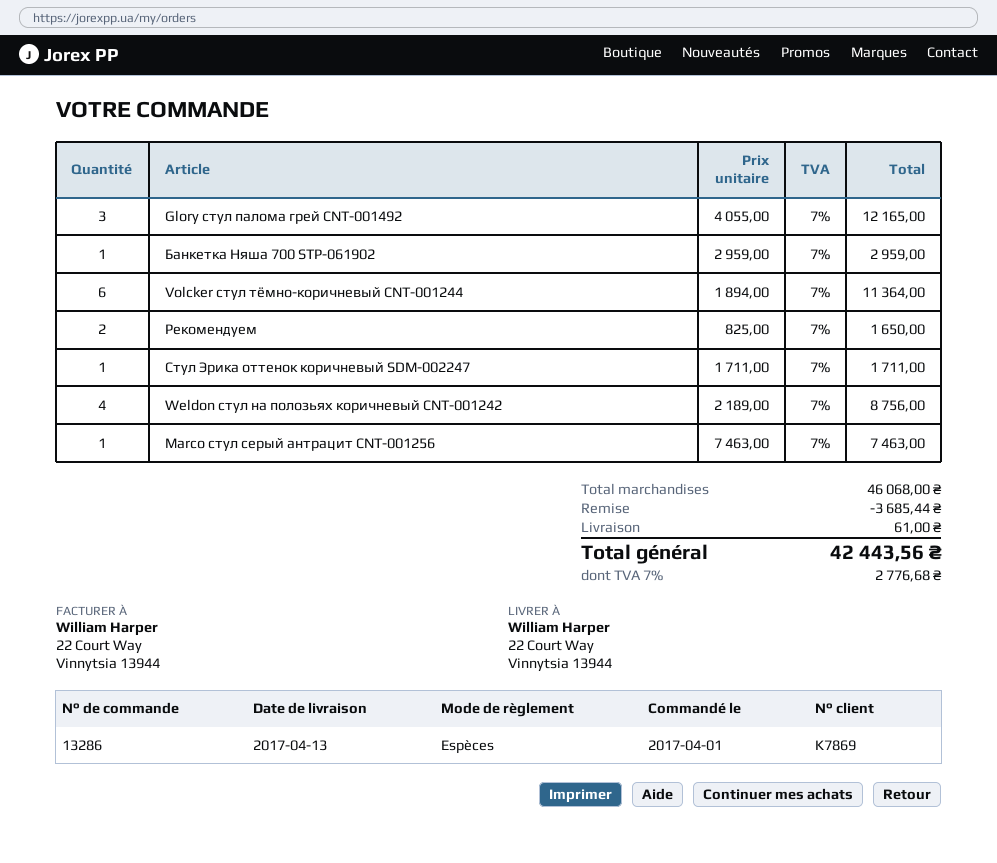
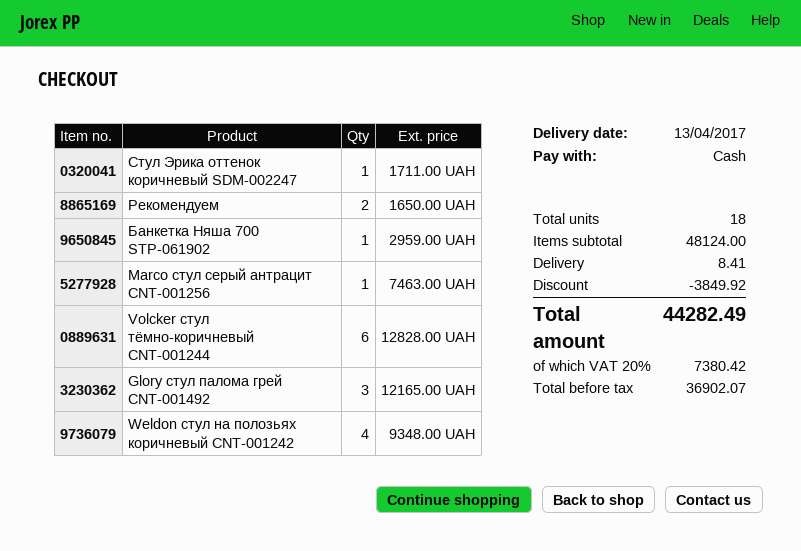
Volcker стул тёмно-коричневый CNT-001244: 6 for 11364.00 -> 6 for 12828.00
Weldon стул на полозьях коричневый CNT-001242: 4 for 8756.00 -> 4 for 9348.00
subtotal: 46068.00 -> 48124.00
discount: 3685.44 -> 3849.92
shipping: 61.00 -> 8.41
tax: 7% = 2776.68 -> 20% = 7380.42
total: 42443.56 -> 44282.49

